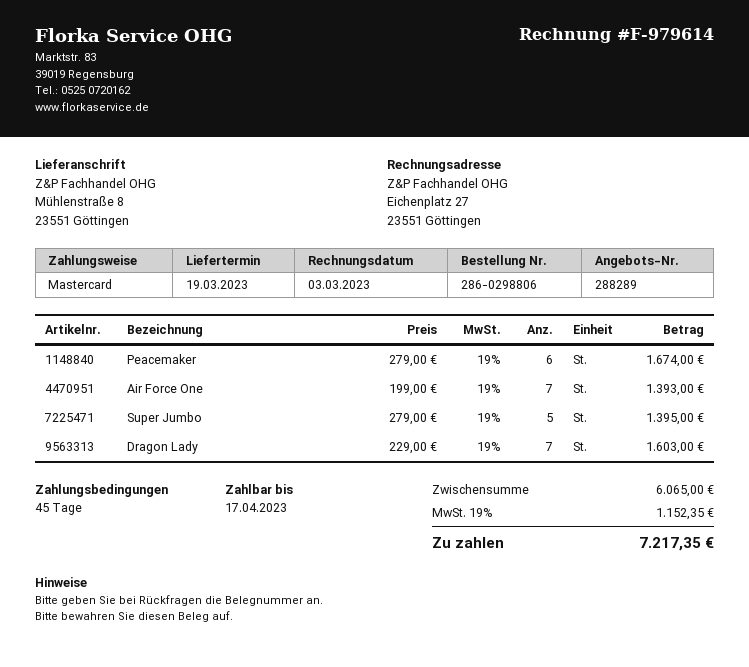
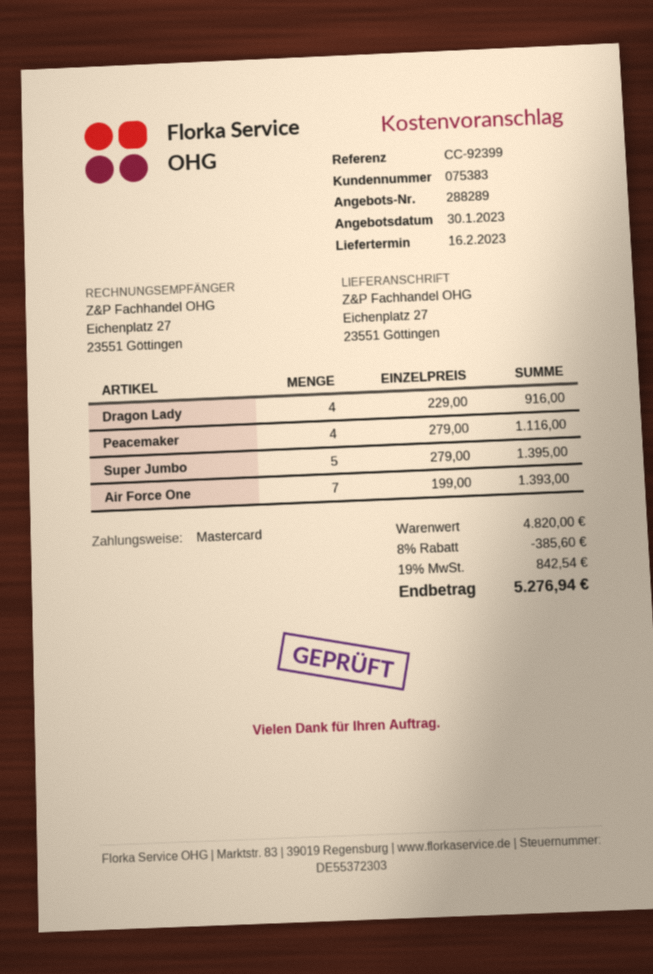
delivery date: 2023-03-19 -> 2023-02-16
ship to: Mühlenstraße 8, 23551 Göttingen -> Eichenplatz 27, 23551 Göttingen
Peacemaker: 6 x 279.00 = 1674.00 -> 4 x 279.00 = 1116.00
Dragon Lady: 7 x 229.00 = 1603.00 -> 4 x 229.00 = 916.00
subtotal: 6065.00 -> 4820.00
discount: none -> 8% = 385.60
tax: 19% = 1152.35 -> 19% = 842.54
total: 7217.35 -> 5276.94

